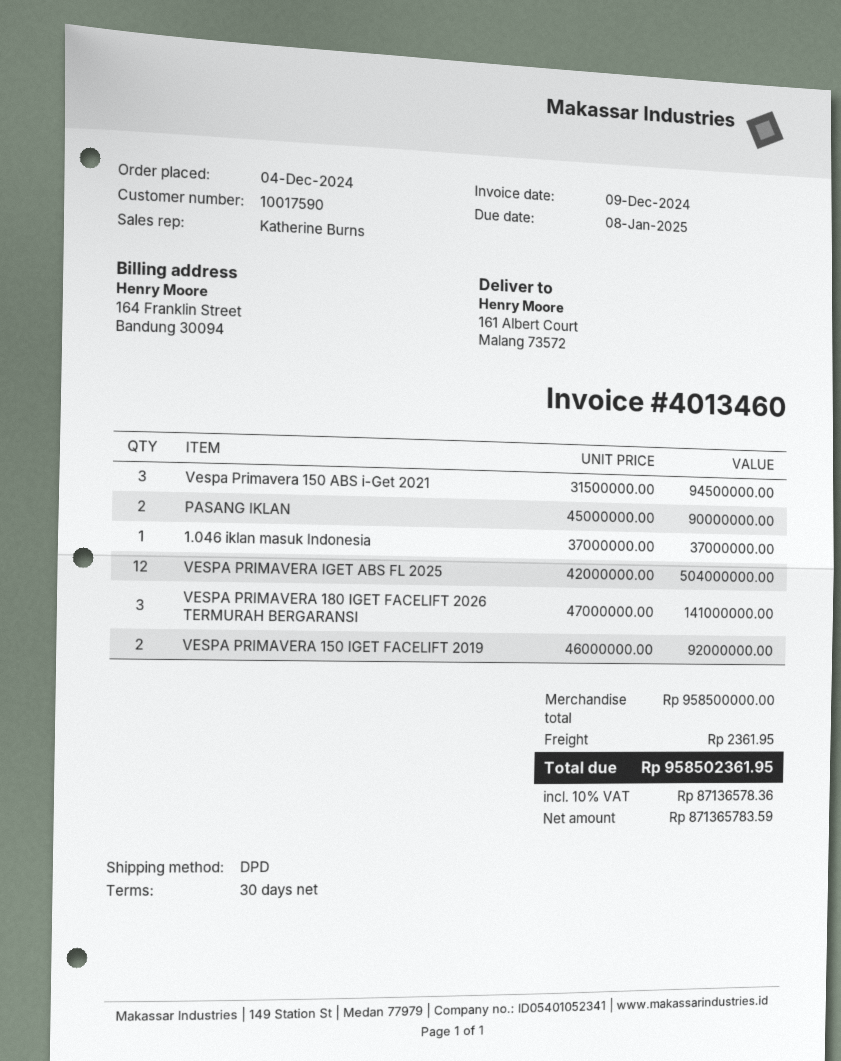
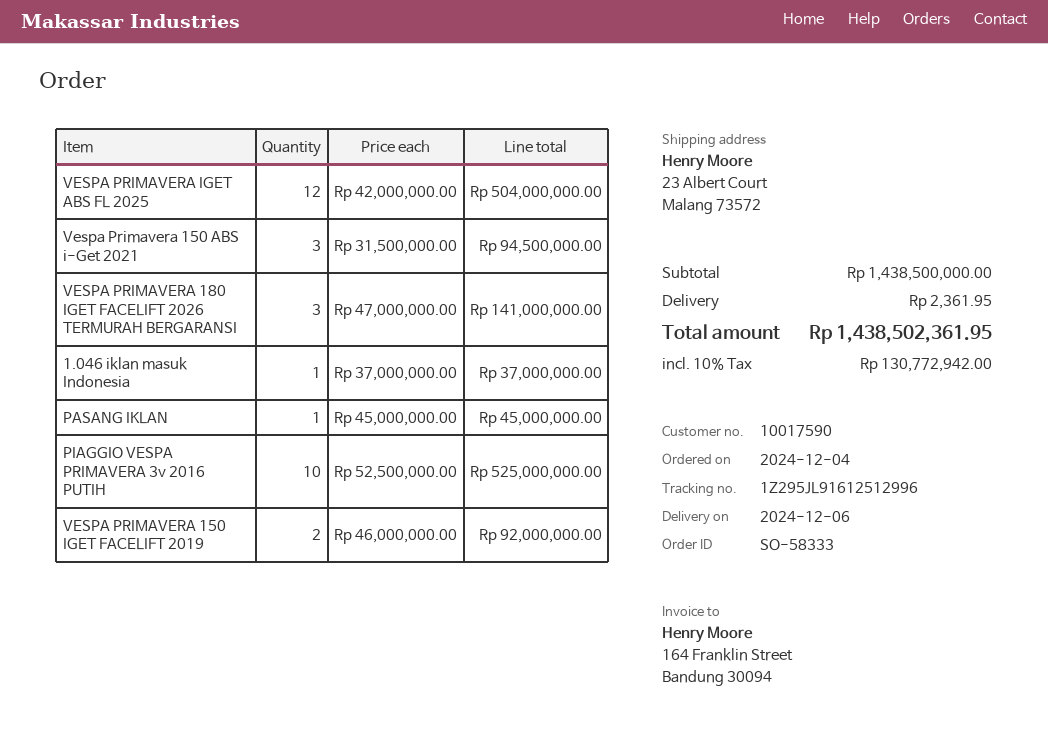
ship to: 161 Albert Court, Malang 73572 -> 23 Albert Court, Malang 73572
PASANG IKLAN: 2 x 45000000.00 = 90000000.00 -> 1 x 45000000.00 = 45000000.00
PIAGGIO VESPA PRIMAVERA 3v 2016 PUTIH: none -> 10 x 52500000.00 = 525000000.00
subtotal: 958500000.00 -> 1438500000.00
tax: 10% = 87136578.36 -> 10% = 130772942.00
total: 958502361.95 -> 1438502361.95

